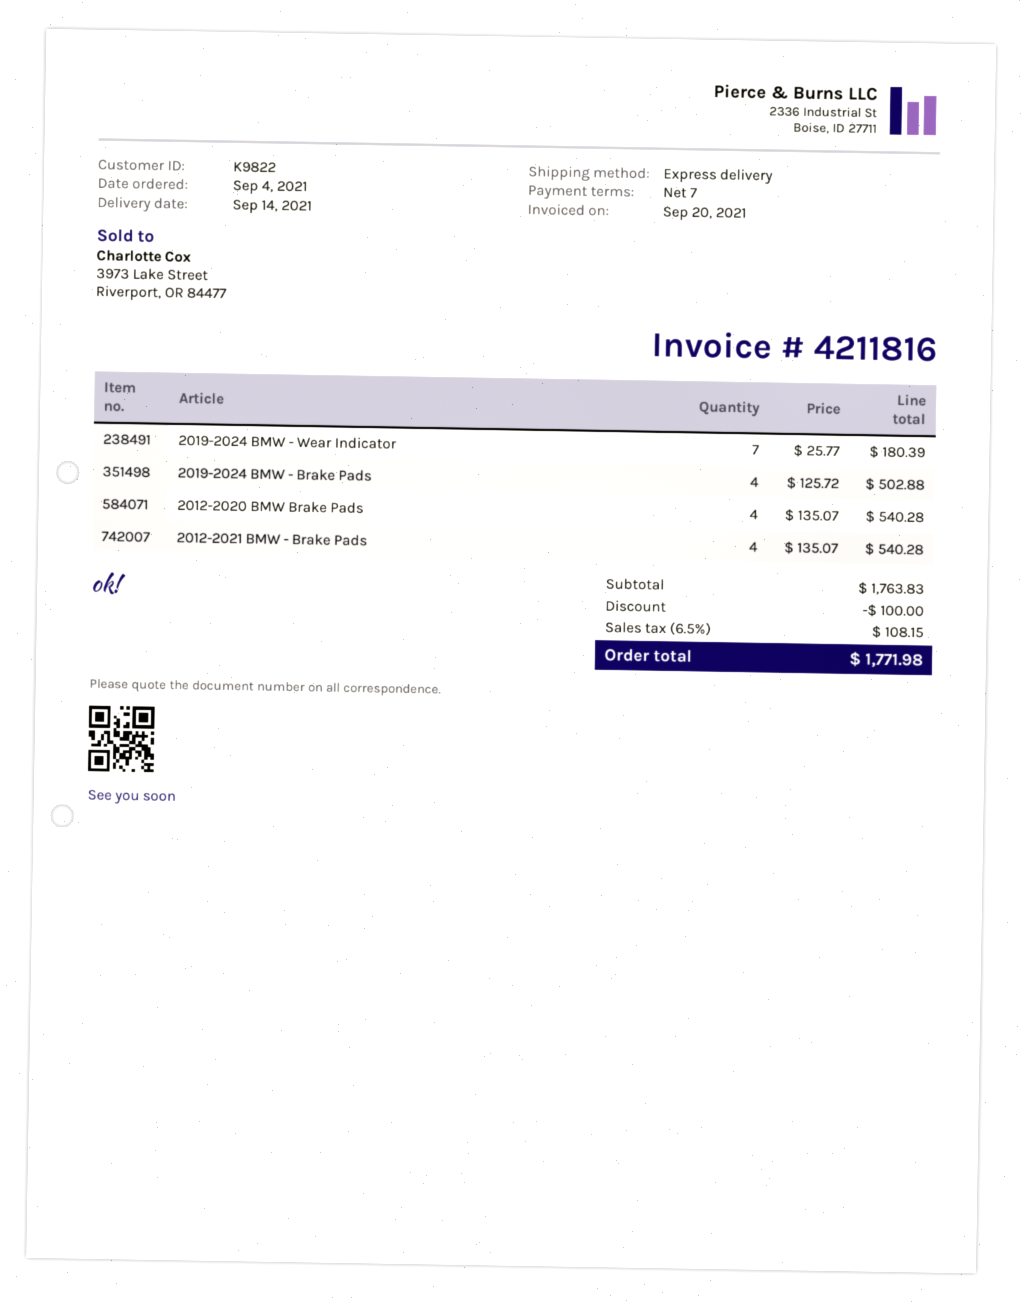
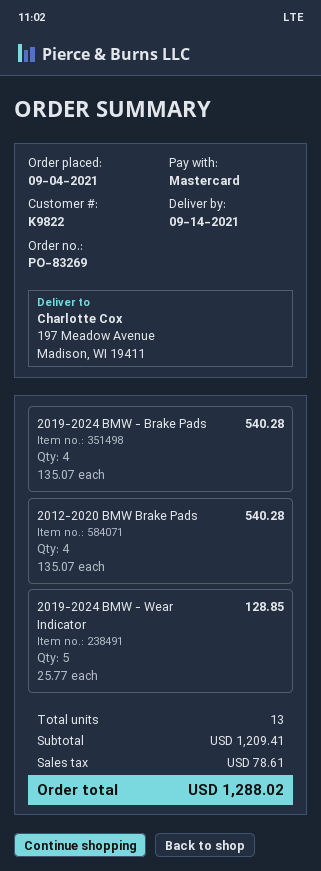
2019-2024 BMW - Wear Indicator: 7 x 25.77 = 180.39 -> 5 x 25.77 = 128.85
2019-2024 BMW - Brake Pads: 4 x 125.72 = 502.88 -> 4 x 135.07 = 540.28
2012-2021 BMW - Brake Pads: 4 x 135.07 = 540.28 -> none
subtotal: 1763.83 -> 1209.41
discount: 100.00 -> none
tax: 108.15 -> 78.61
total: 1771.98 -> 1288.02

